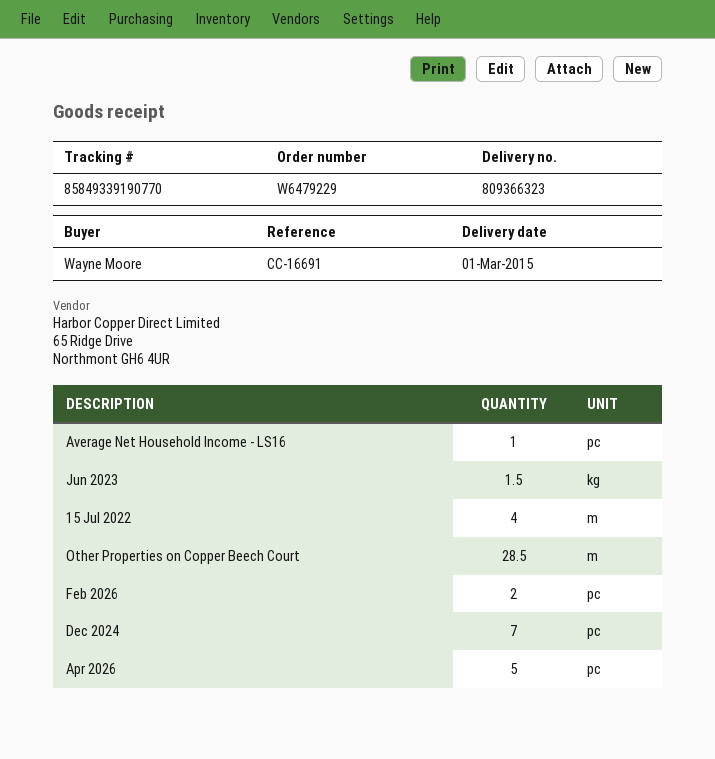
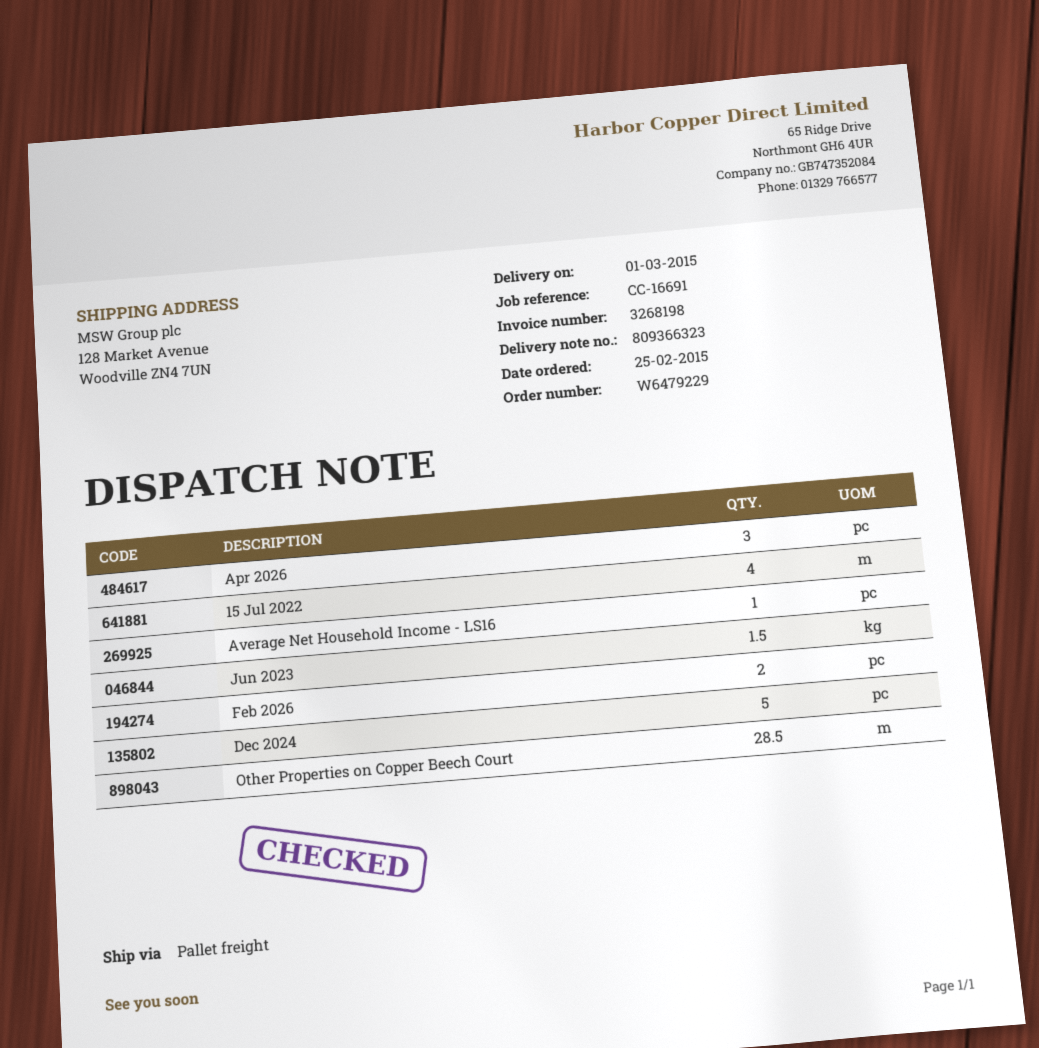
Dec 2024: 7 -> 5
Apr 2026: 5 -> 3

